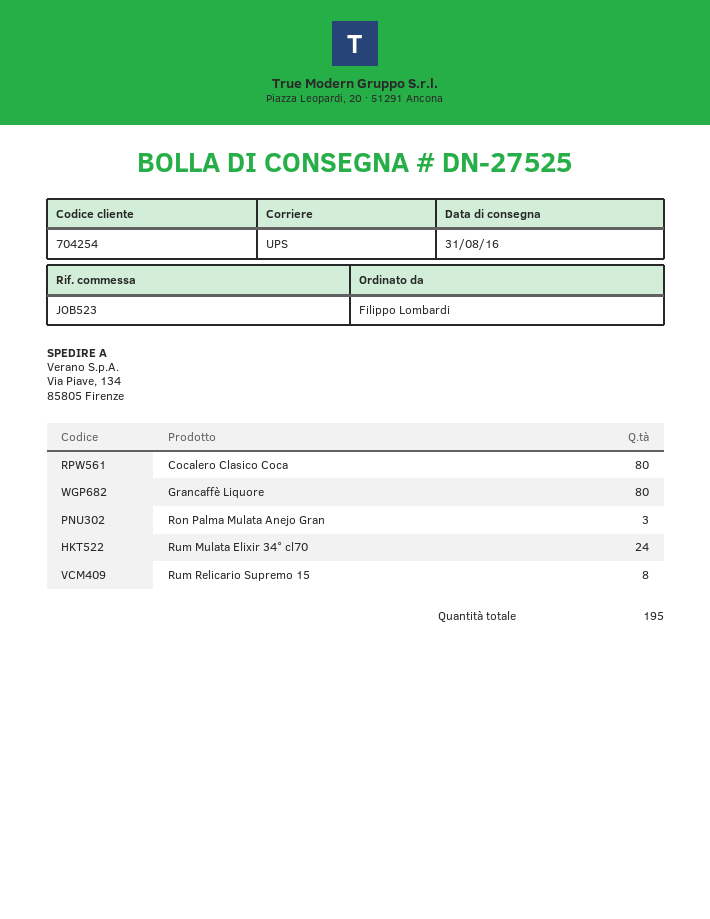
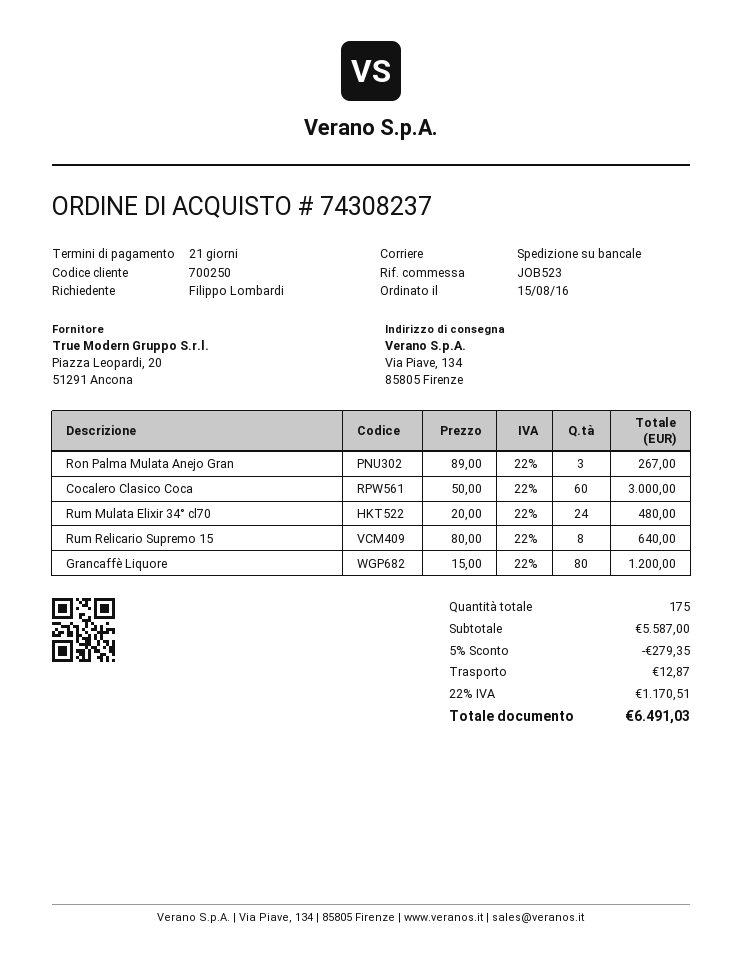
customer number: 704254 -> 700250
shipping method: UPS -> pallet freight
Cocalero Clasico Coca: 80 -> 60
total quantity: 195 -> 175

